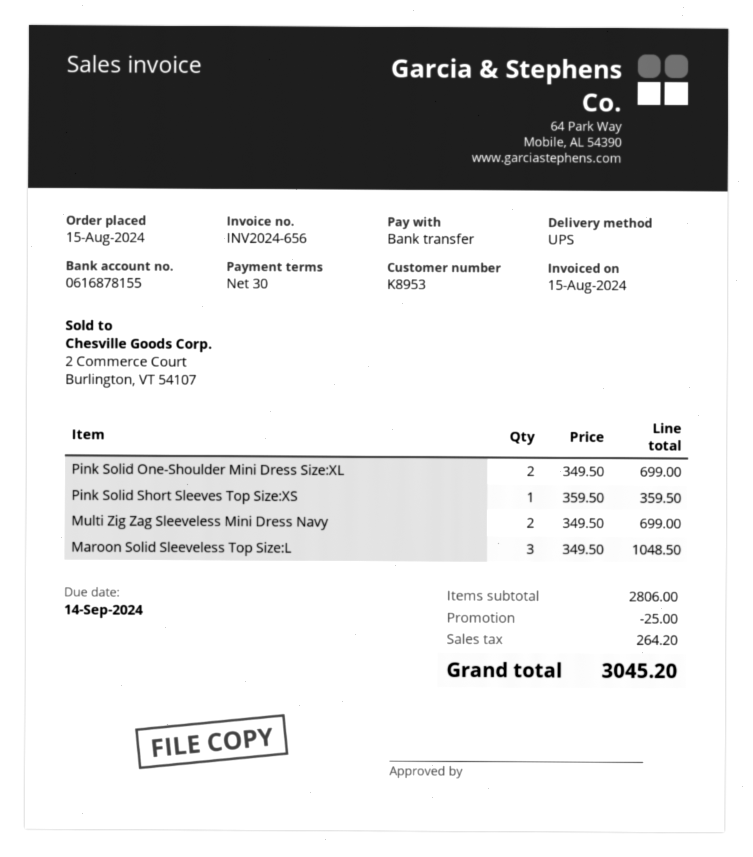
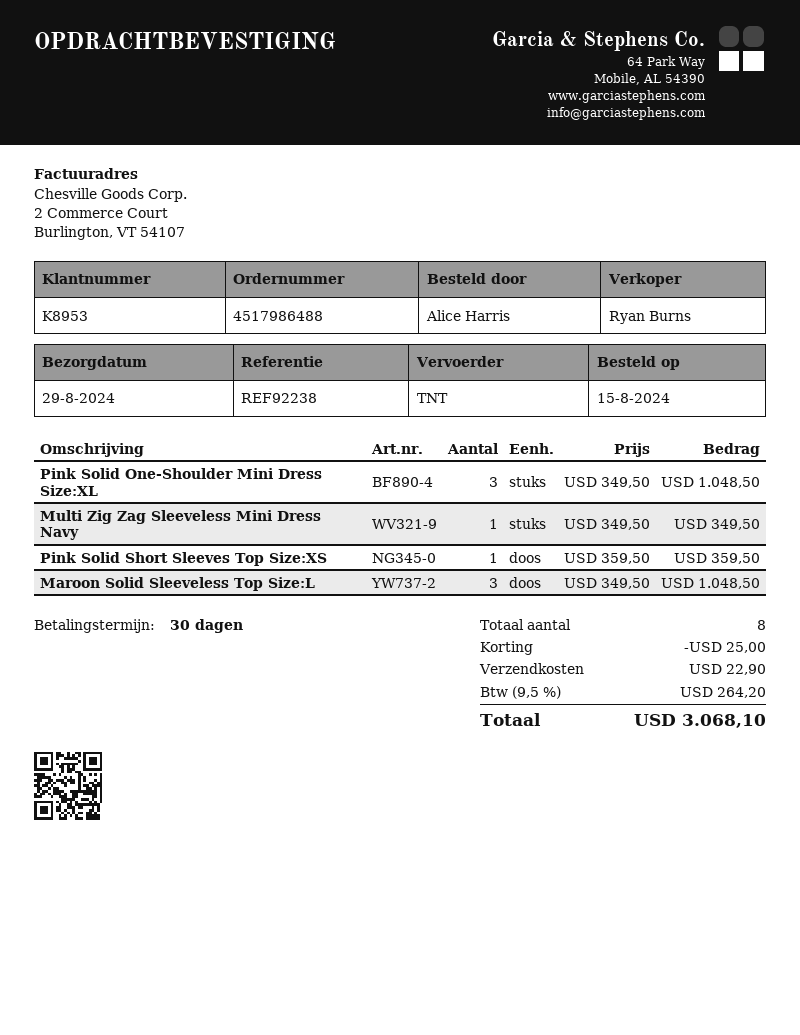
shipping method: UPS -> TNT
Pink Solid One-Shoulder Mini Dress Size:XL: 2 x 349.50 = 699.00 -> 3 x 349.50 = 1048.50
Multi Zig Zag Sleeveless Mini Dress Navy: 2 x 349.50 = 699.00 -> 1 x 349.50 = 349.50
shipping: none -> 22.90
total: 3045.20 -> 3068.10

